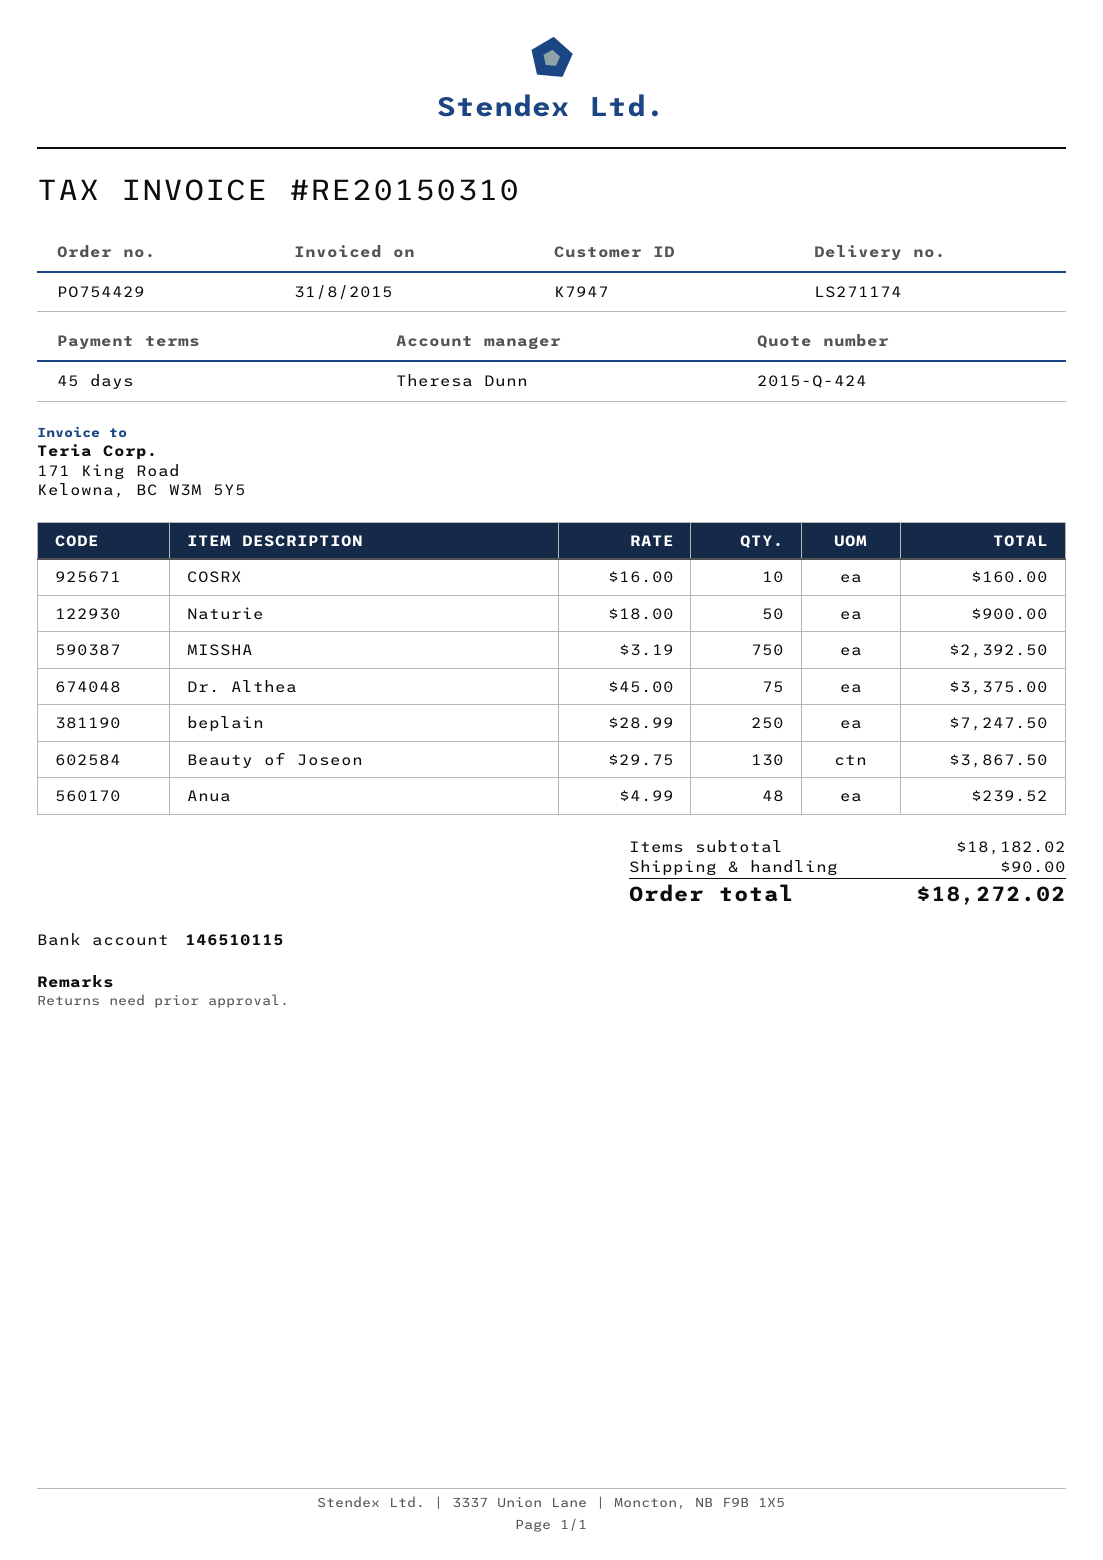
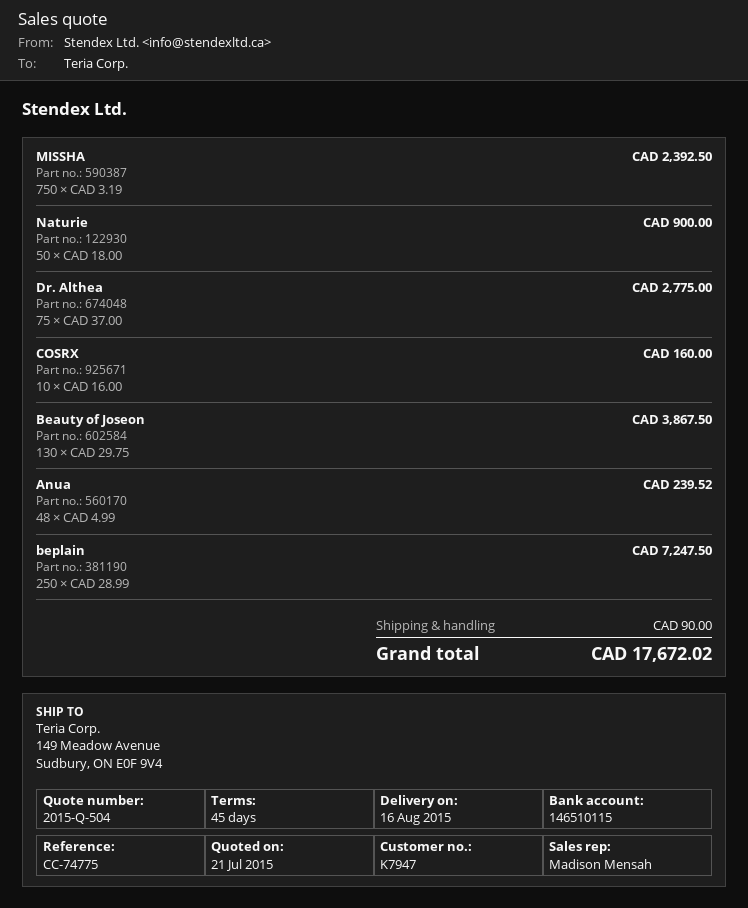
quote number: 2015-Q-424 -> 2015-Q-504
sales rep: Theresa Dunn -> Madison Mensah
Dr. Althea: 75 x 45.00 = 3375.00 -> 75 x 37.00 = 2775.00
total: 18272.02 -> 17672.02

